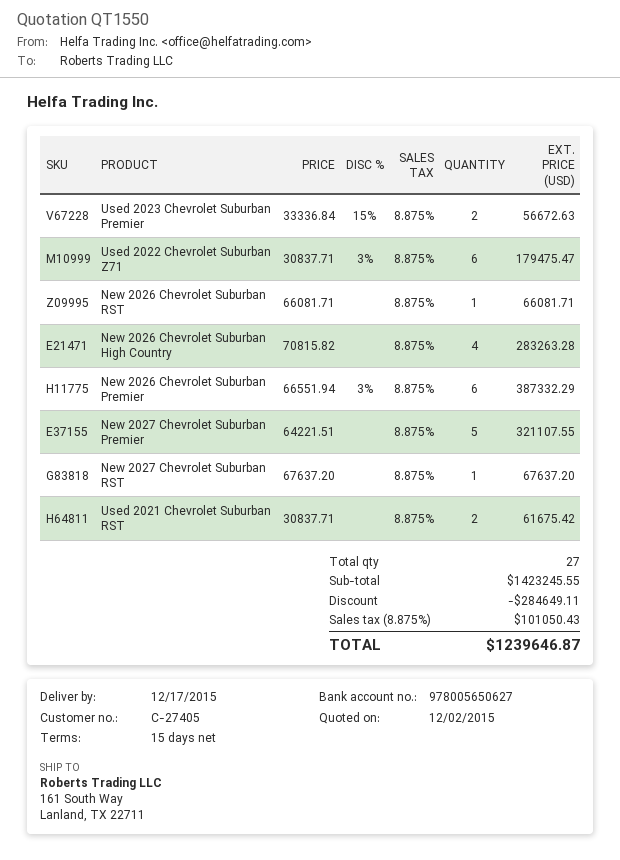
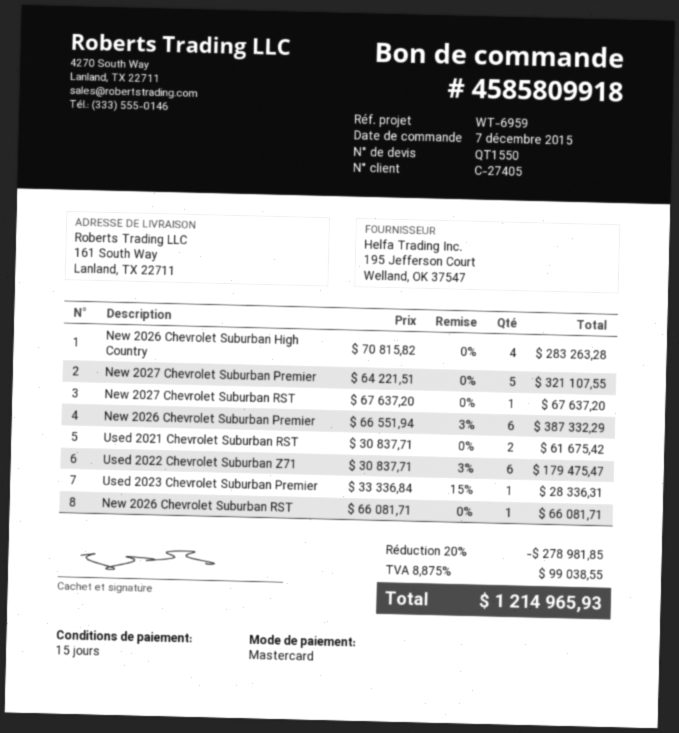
Used 2023 Chevrolet Suburban Premier: 2 x 33336.84 - 15% = 56672.63 -> 1 x 33336.84 - 15% = 28336.31
discount: 284649.11 -> 278981.85
tax: 8.875% = 101050.43 -> 8.875% = 99038.55
total: 1239646.87 -> 1214965.93

